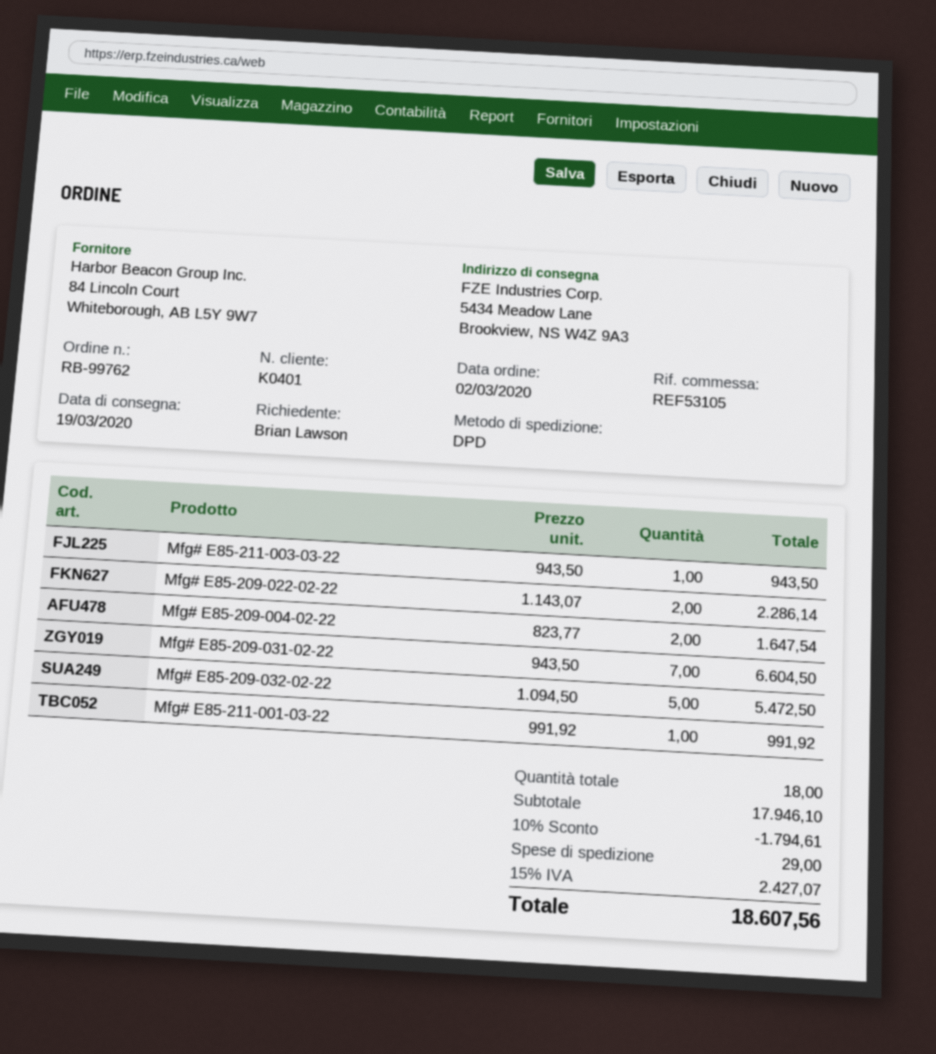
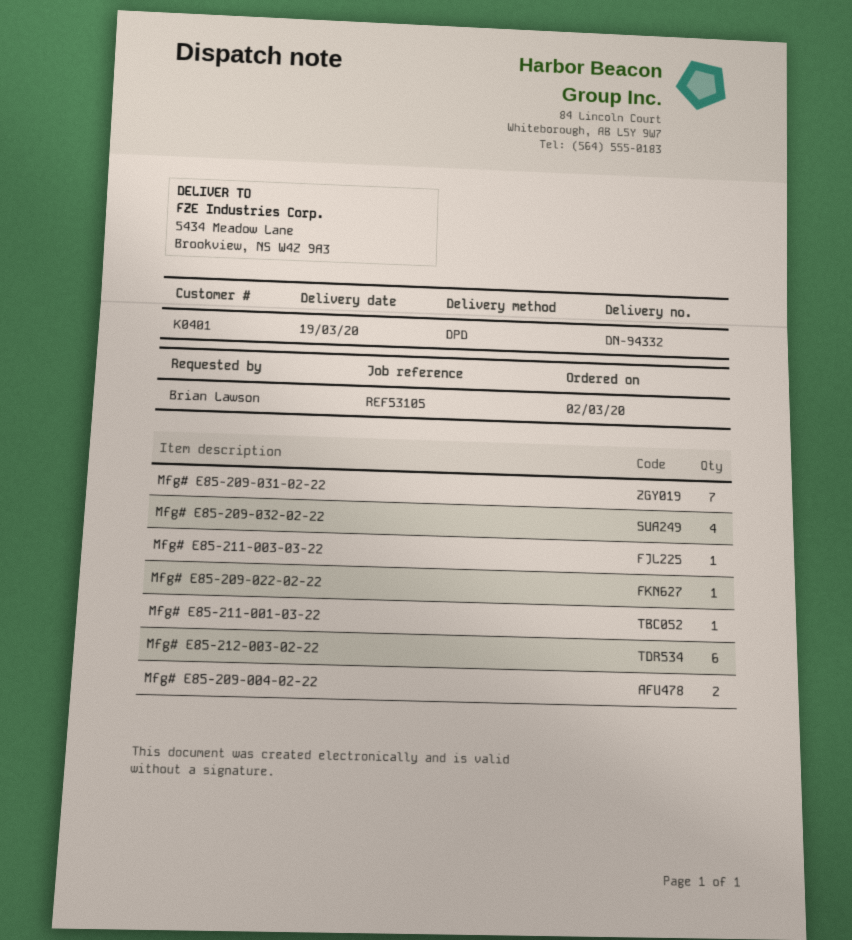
Mfg# E85-209-022-02-22: 2 -> 1
Mfg# E85-209-032-02-22: 5 -> 4
Mfg# E85-212-003-02-22: none -> 6

